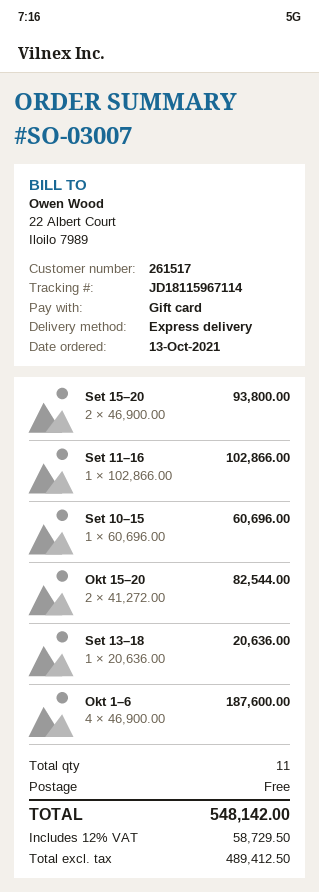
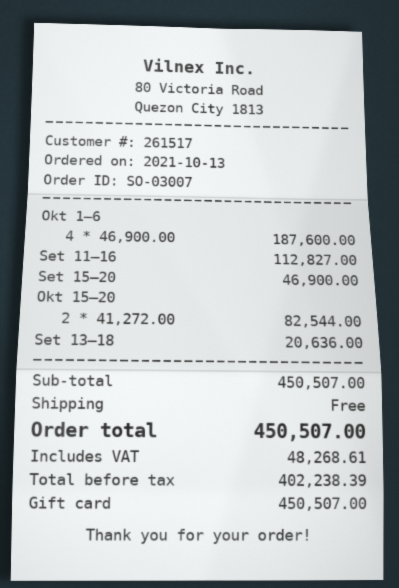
Set 15–20: 2 x 46900.00 = 93800.00 -> 1 x 46900.00 = 46900.00
Set 11–16: 1 x 102866.00 = 102866.00 -> 1 x 112827.00 = 112827.00
Set 10–15: 1 x 60696.00 = 60696.00 -> none
net: 489412.50 -> 402238.39
tax: 58729.50 -> 48268.61
total: 548142.00 -> 450507.00

